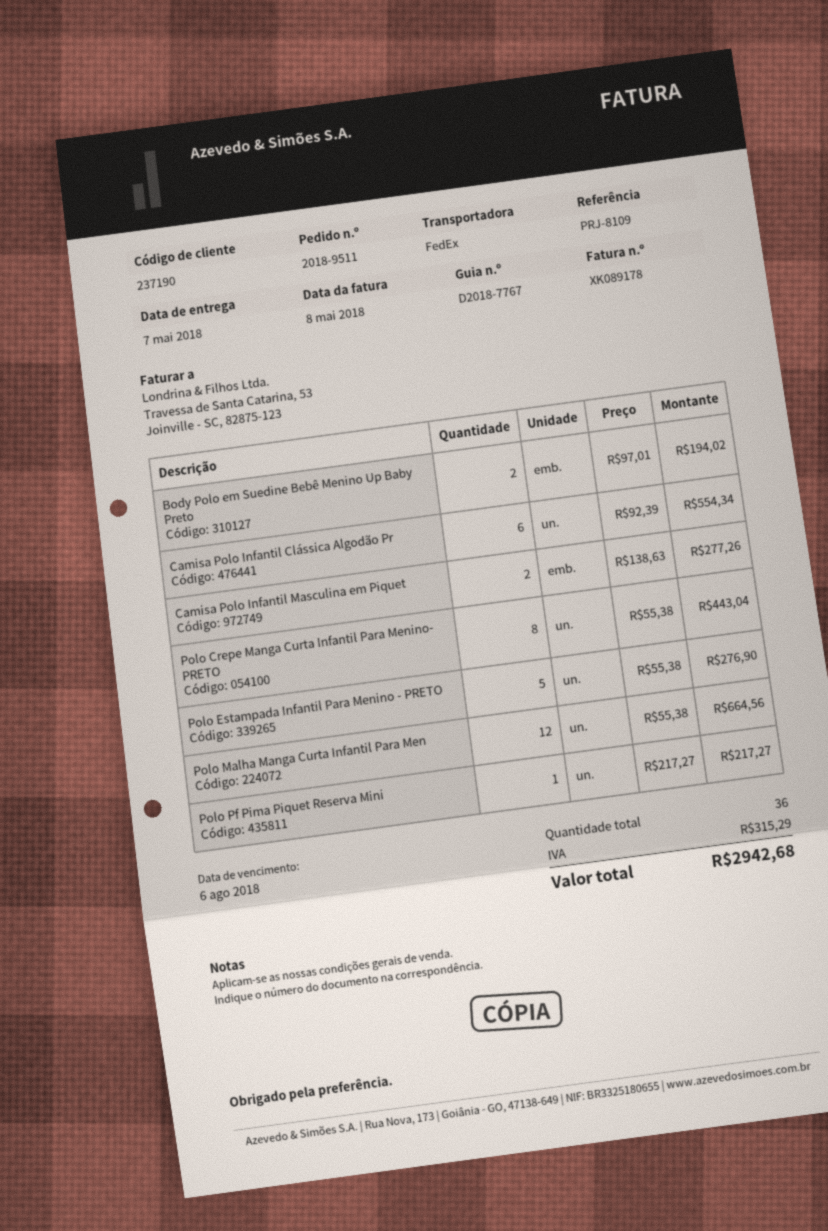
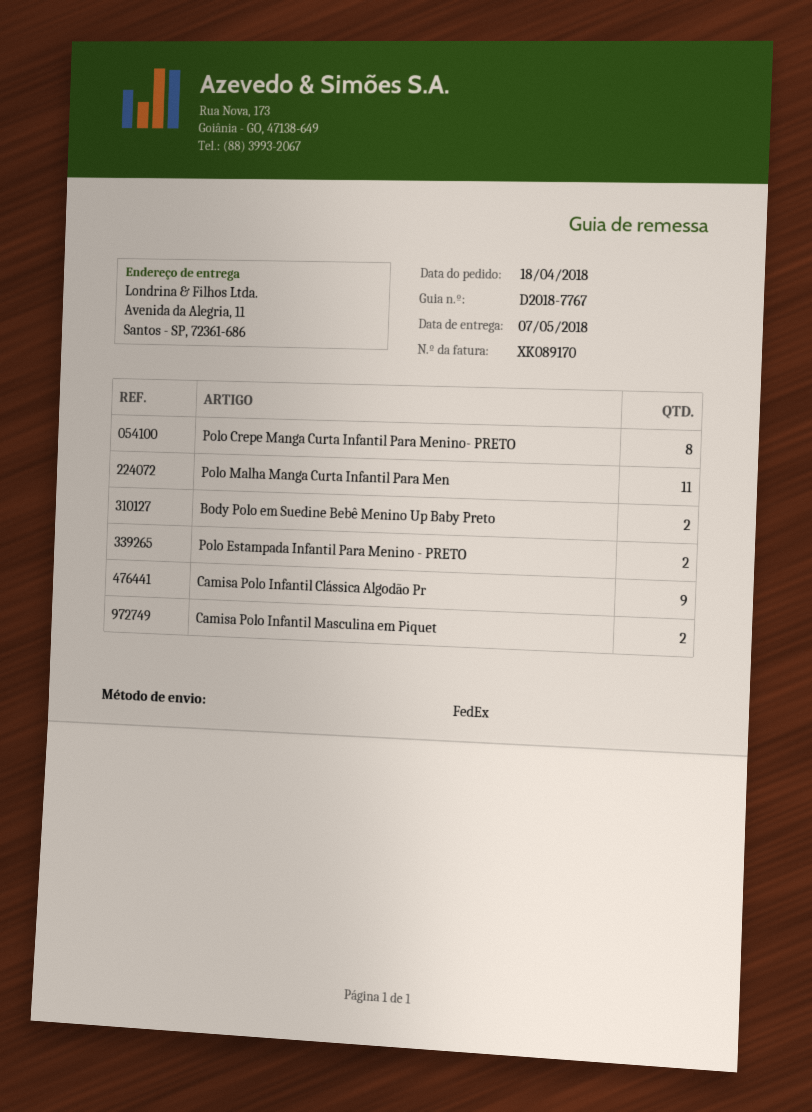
invoice number: XK089178 -> XK089170
Camisa Polo Infantil Clássica Algodão Pr: 6 -> 9
Polo Estampada Infantil Para Menino - PRETO: 5 -> 2
Polo Malha Manga Curta Infantil Para Men: 12 -> 11
Polo Pf Pima Piquet Reserva Mini: 1 -> none

